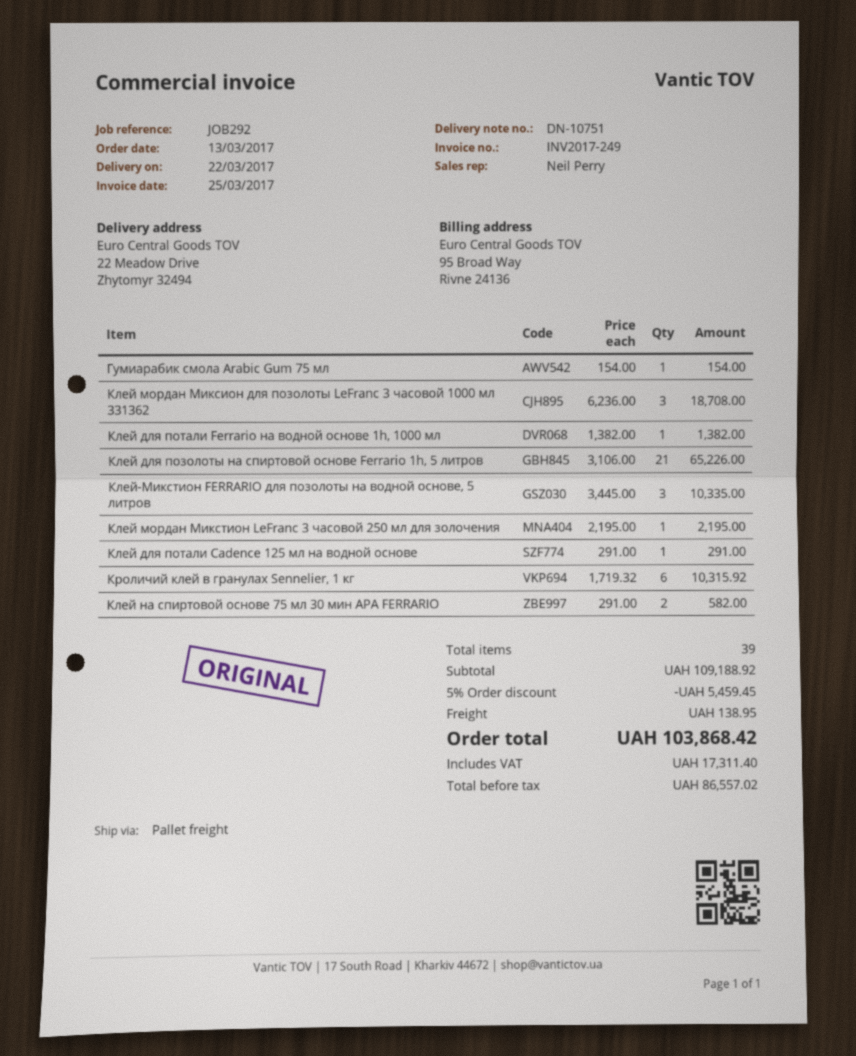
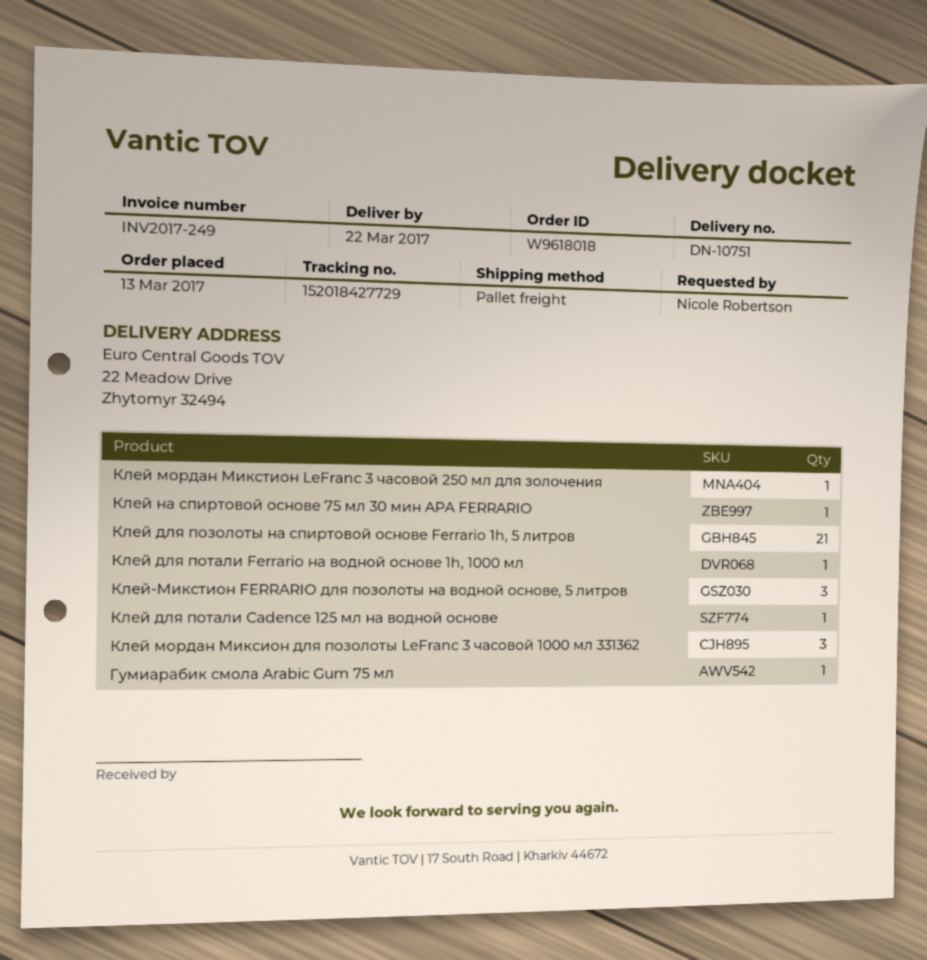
Кроличий клей в гранулах Sennelier, 1 кг: 6 -> none
Клей на спиртовой основе 75 мл 30 мин APA FERRARIO: 2 -> 1

